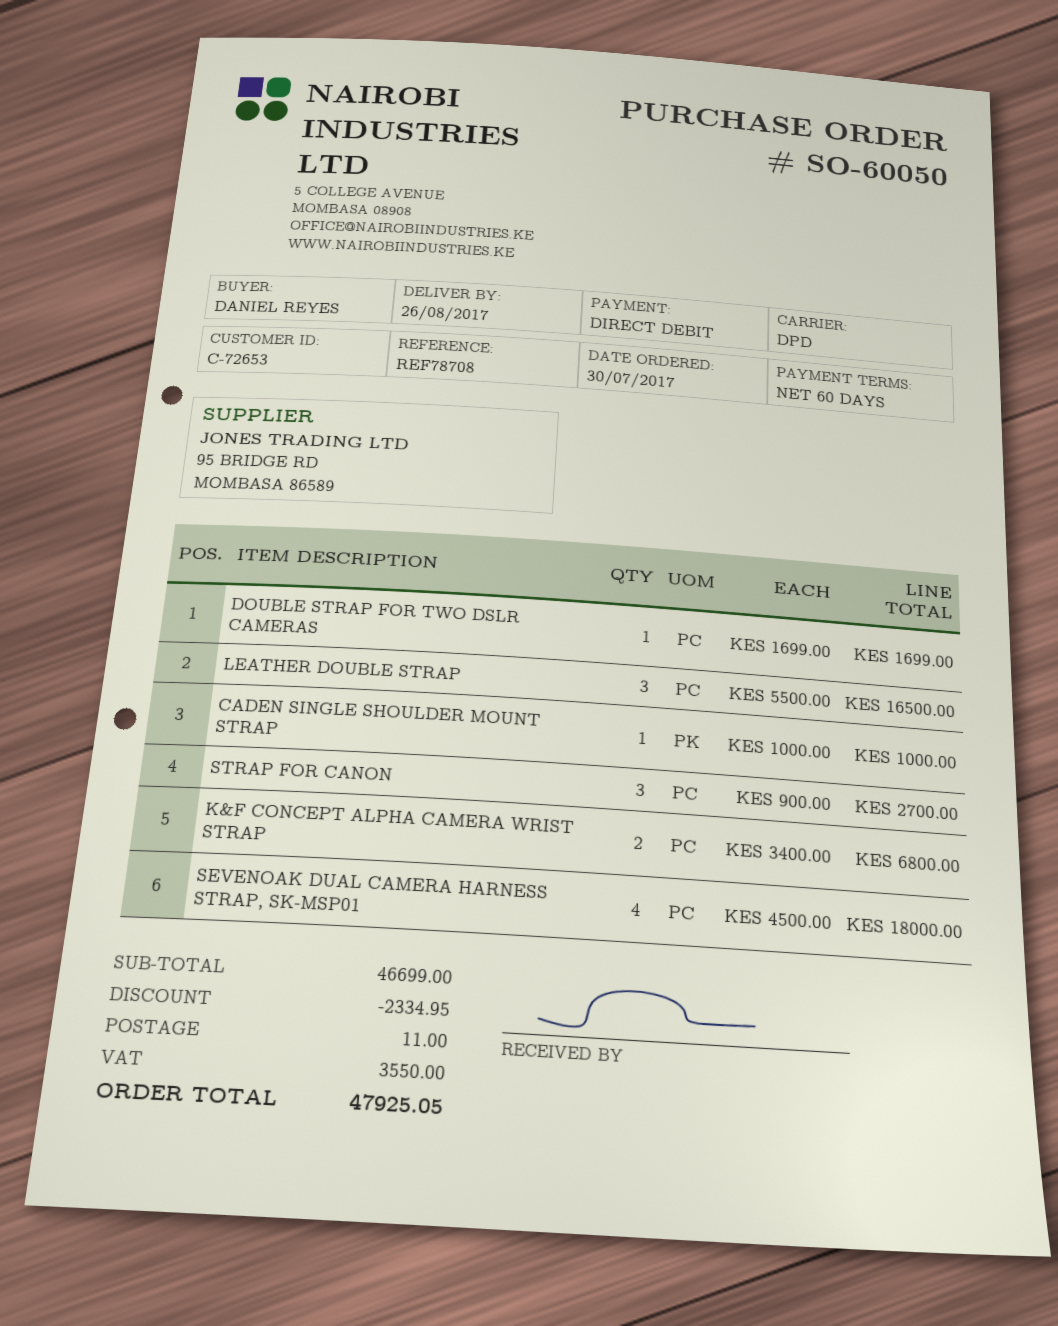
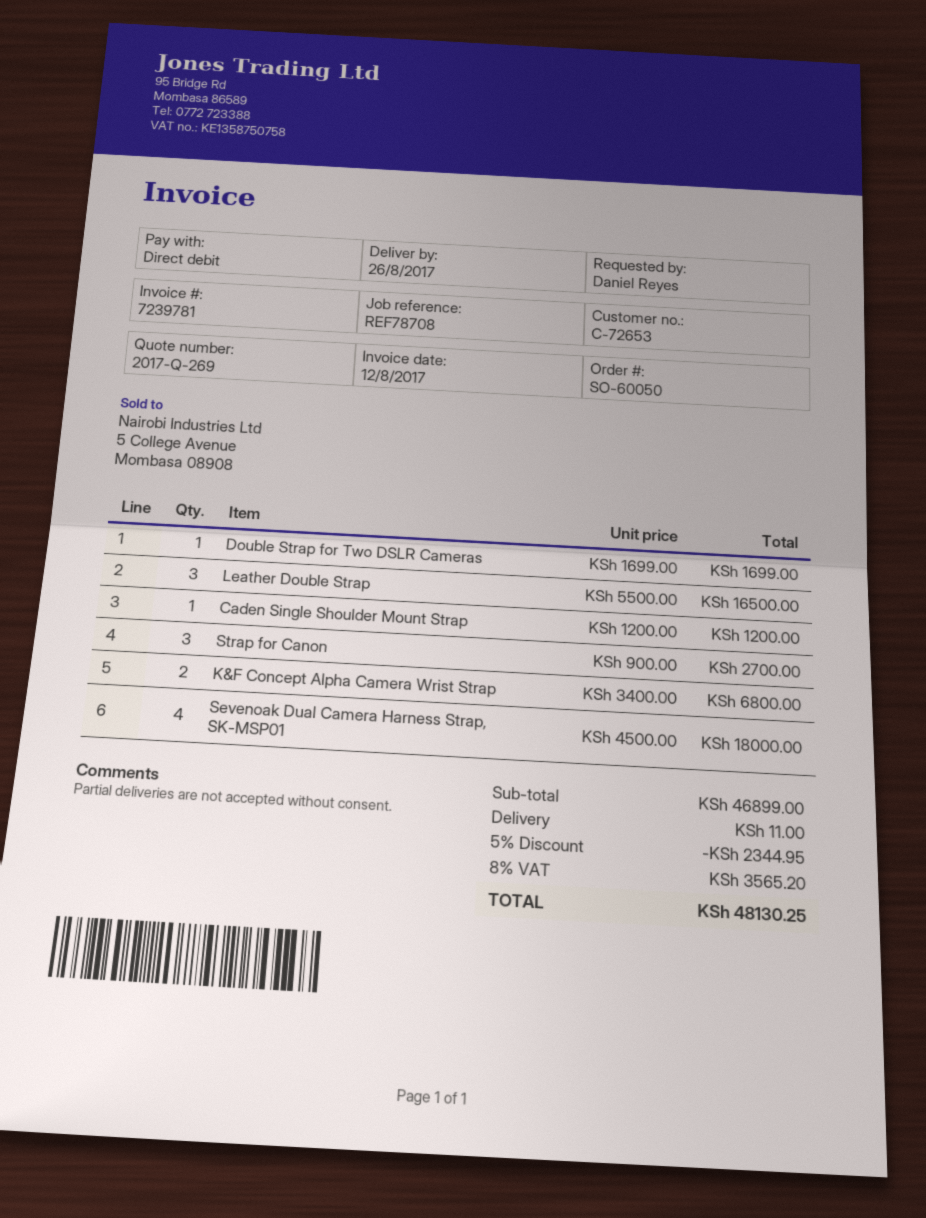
CADEN SINGLE SHOULDER MOUNT STRAP: 1 x 1000.00 = 1000.00 -> 1 x 1200.00 = 1200.00
subtotal: 46699.00 -> 46899.00
discount: 2334.95 -> 2344.95
tax: 3550.00 -> 3565.20
total: 47925.05 -> 48130.25

